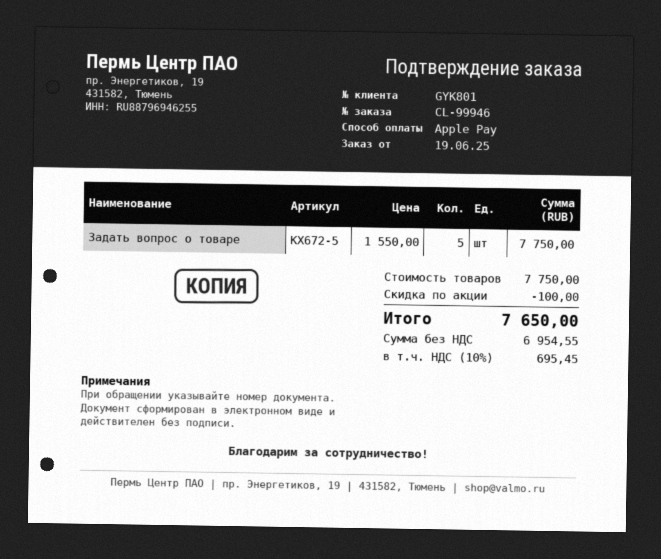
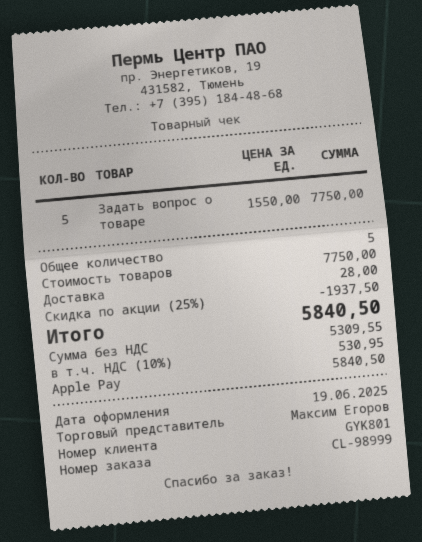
order number: CL-99946 -> CL-98999
discount: 100.00 -> 1937.50
shipping: none -> 28.00
net: 6954.55 -> 5309.55
tax: 10% = 695.45 -> 10% = 530.95
total: 7650.00 -> 5840.50

